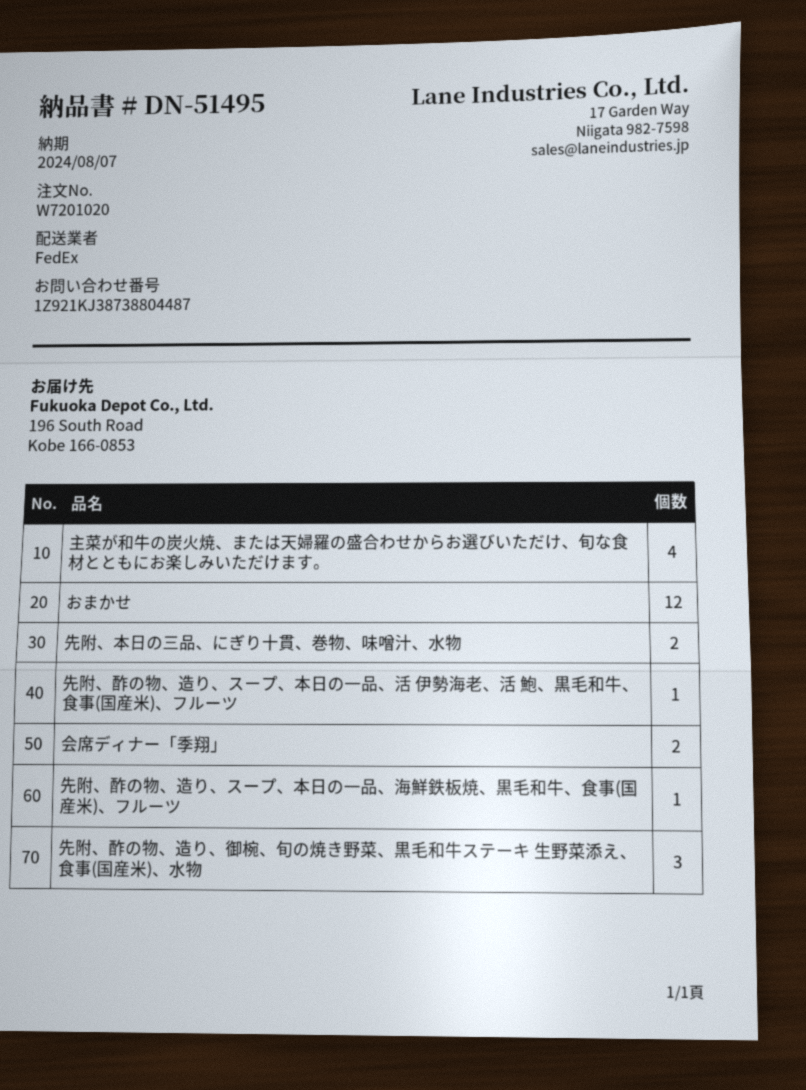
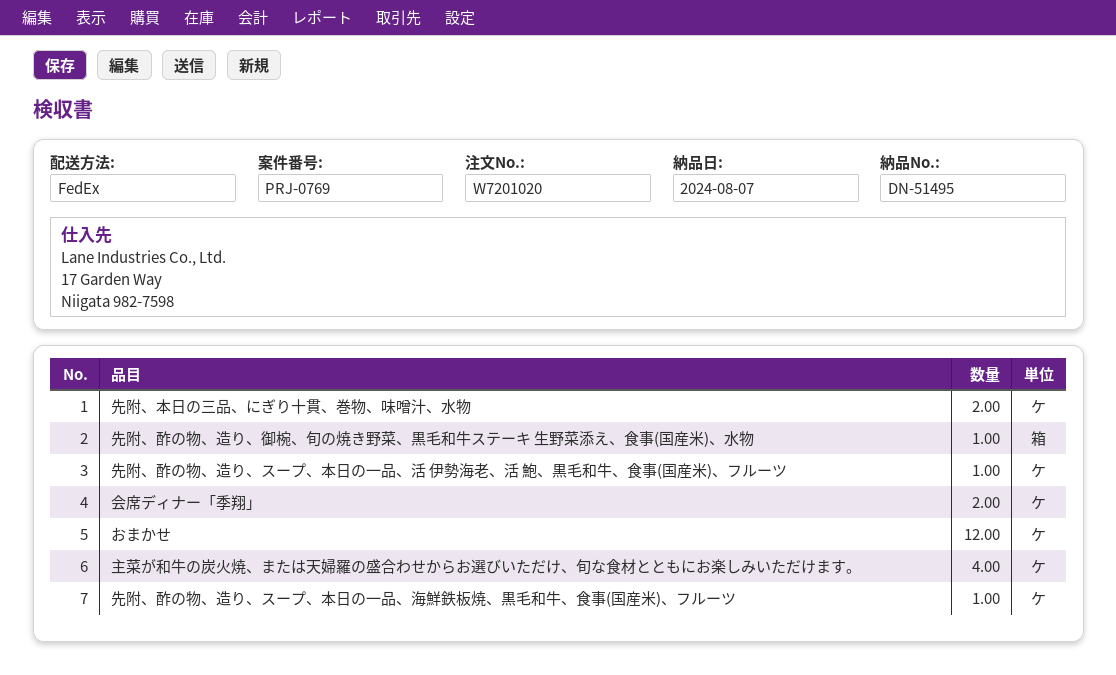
先附、酢の物、造り、御椀、旬の焼き野菜、黒毛和牛ステーキ 生野菜添え、食事(国産米)、水物: 3 -> 1

